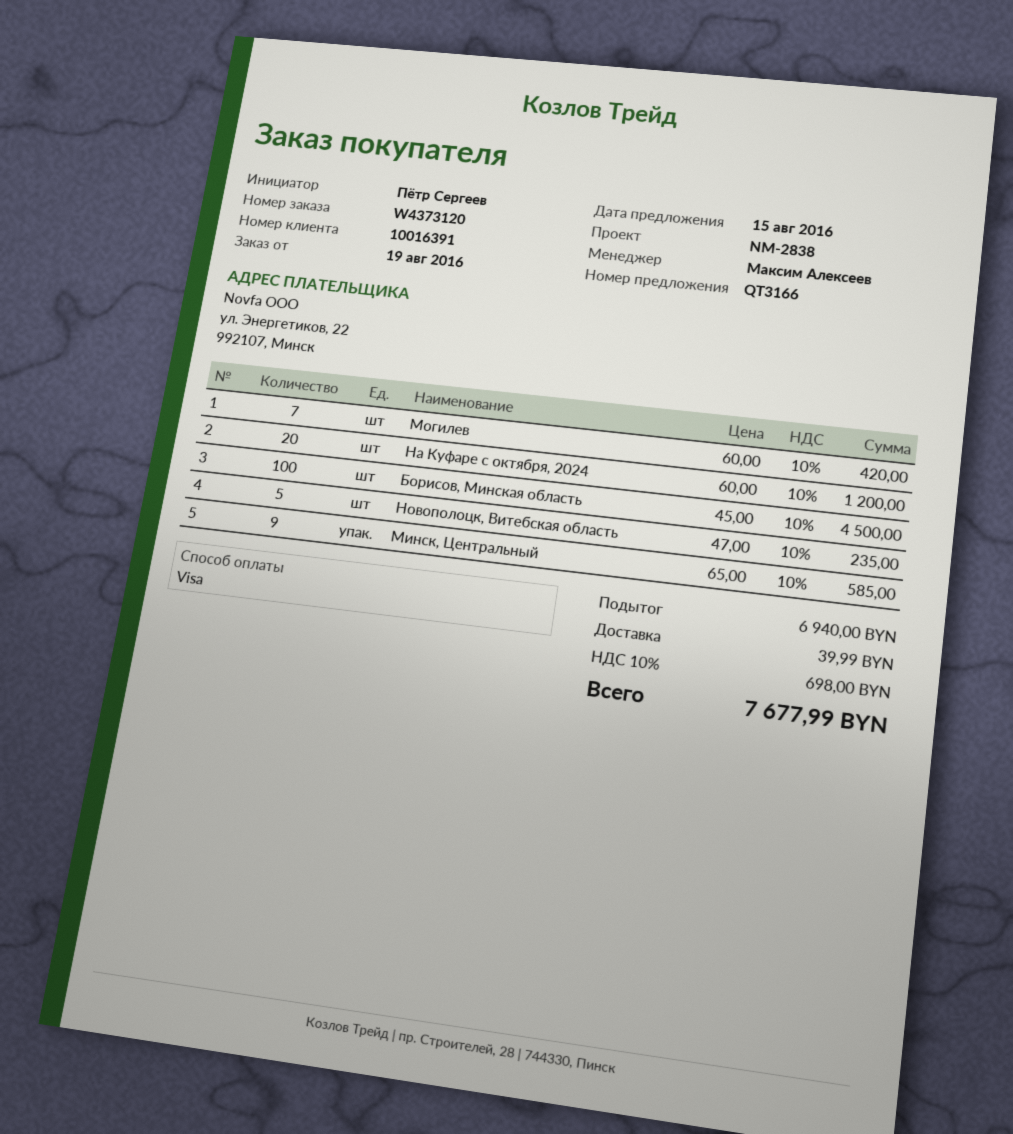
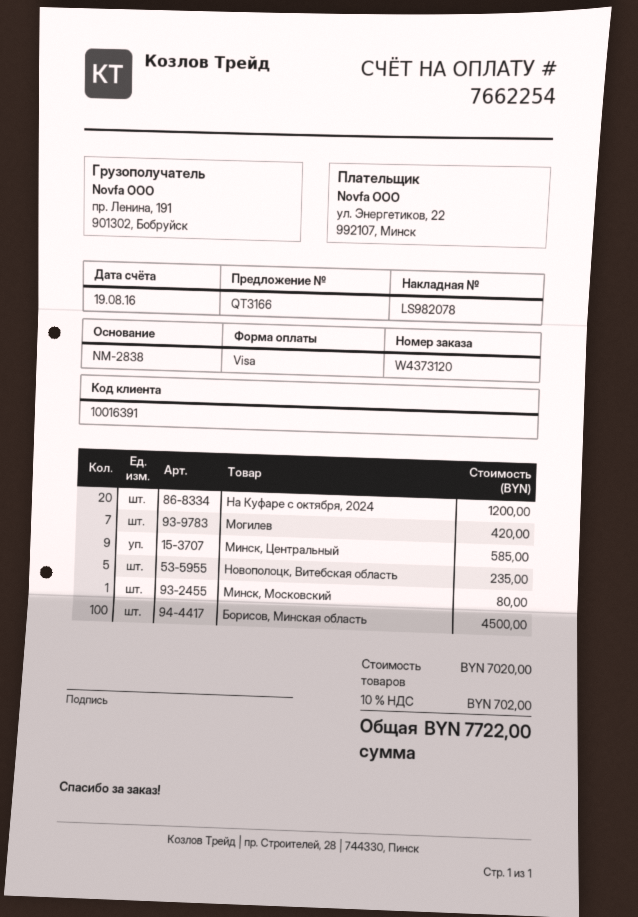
Минск, Московский: none -> 1 for 80.00
subtotal: 6940.00 -> 7020.00
shipping: 39.99 -> none
tax: 10% = 698.00 -> 10% = 702.00
total: 7677.99 -> 7722.00

